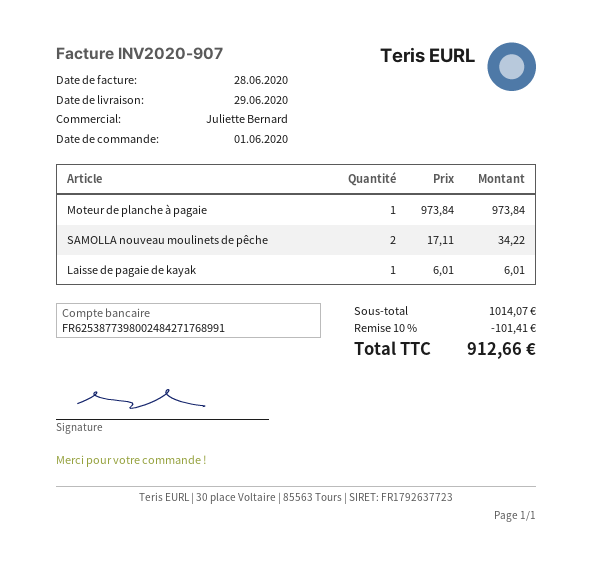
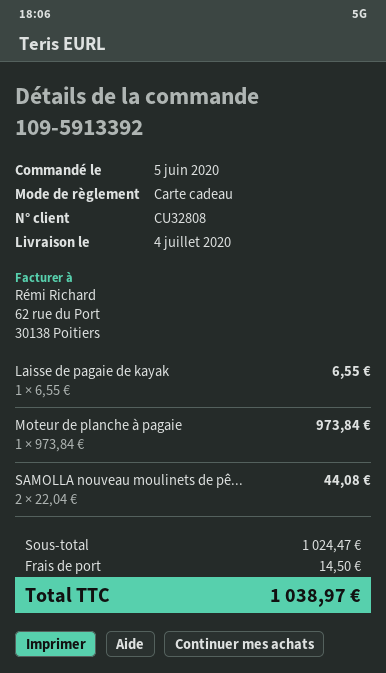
order date: 2020-06-01 -> 2020-06-05
delivery date: 2020-06-29 -> 2020-07-04
SAMOLLA nouveau moulinets de pêche: 2 x 17.11 = 34.22 -> 2 x 22.04 = 44.08
Laisse de pagaie de kayak: 1 x 6.01 = 6.01 -> 1 x 6.55 = 6.55
subtotal: 1014.07 -> 1024.47
discount: 10% = 101.41 -> none
shipping: none -> 14.50
total: 912.66 -> 1038.97

